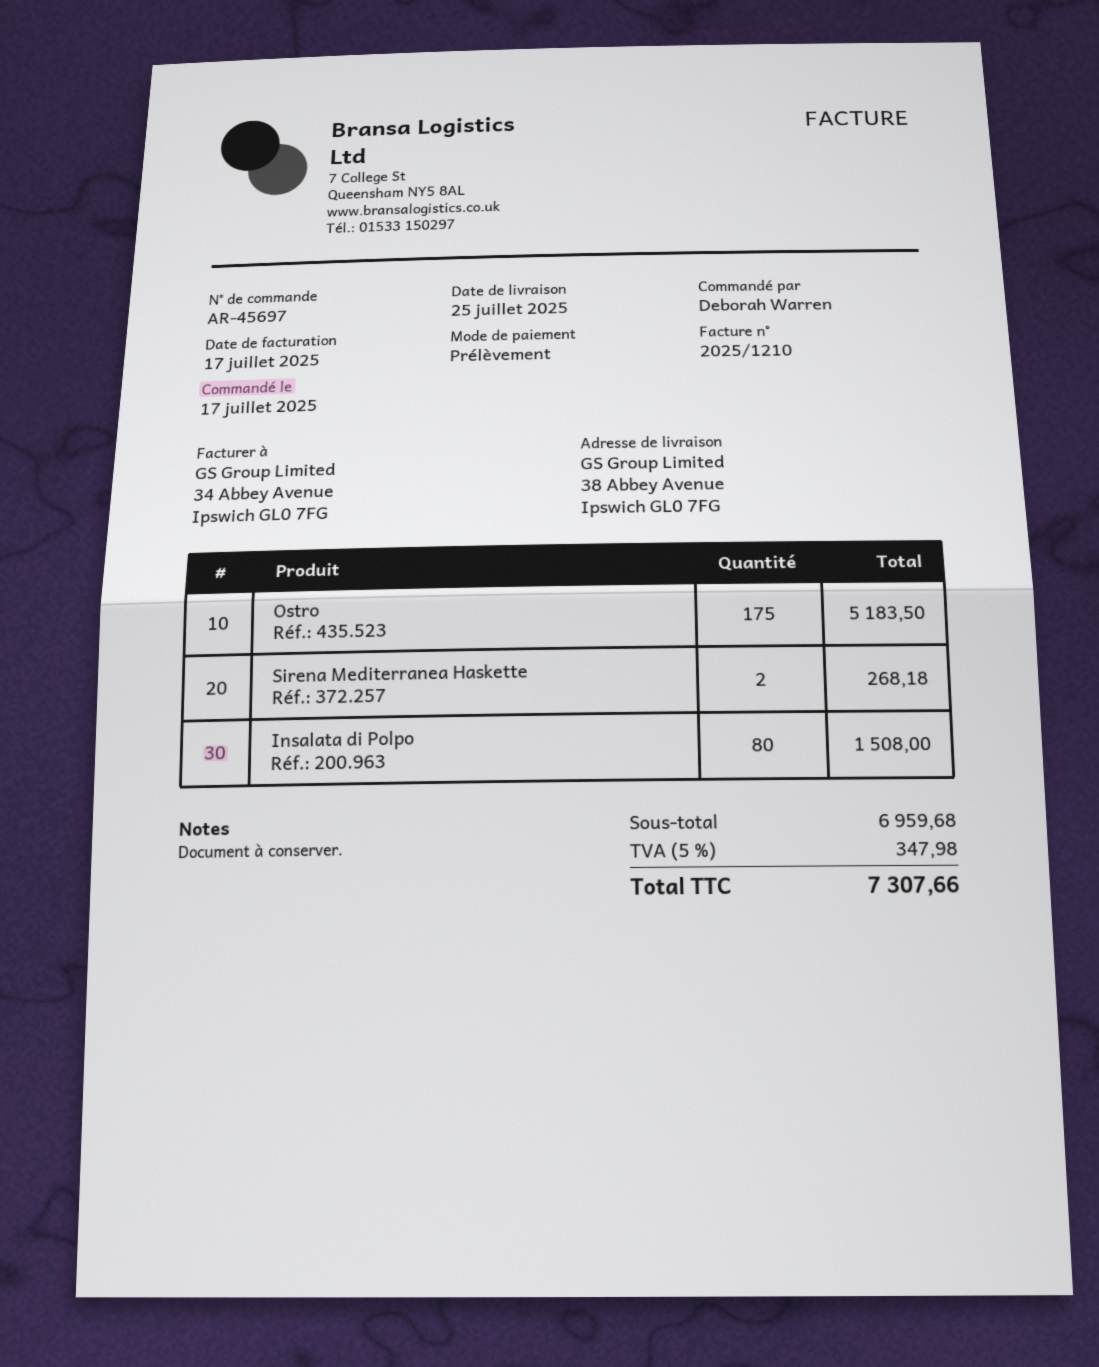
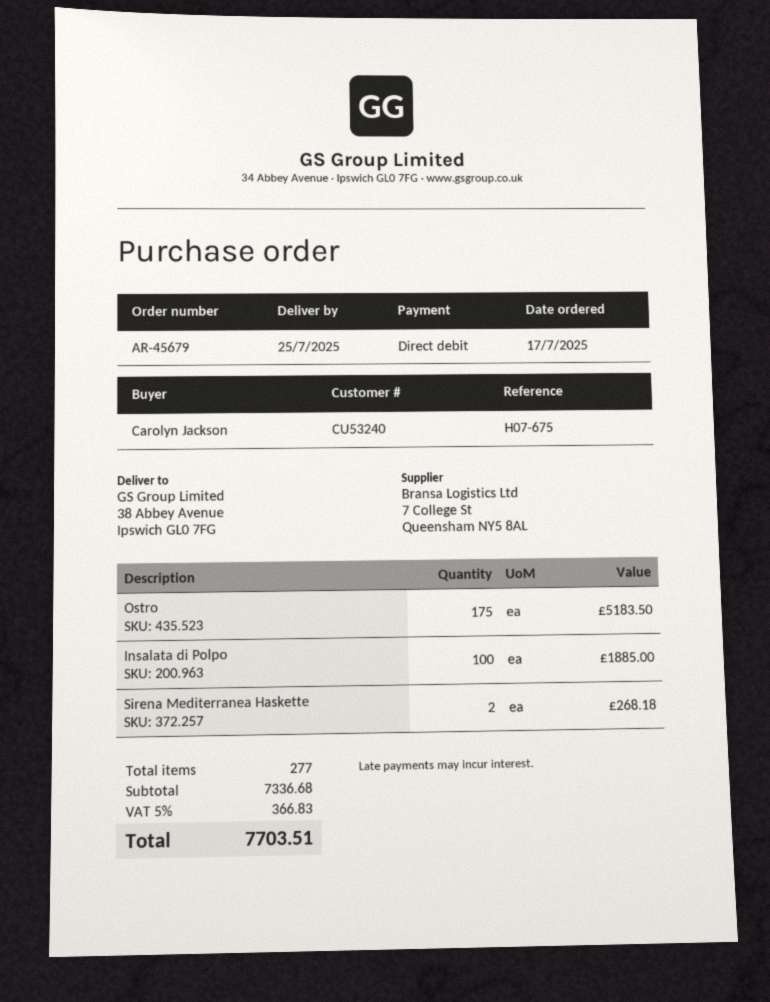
order number: AR-45697 -> AR-45679
ordered by: Deborah Warren -> Carolyn Jackson
Insalata di Polpo: 80 for 1508.00 -> 100 for 1885.00
subtotal: 6959.68 -> 7336.68
tax: 5% = 347.98 -> 5% = 366.83
total: 7307.66 -> 7703.51

